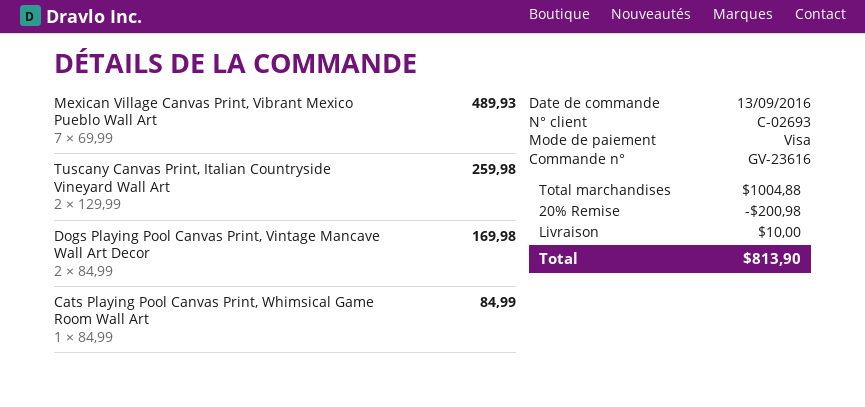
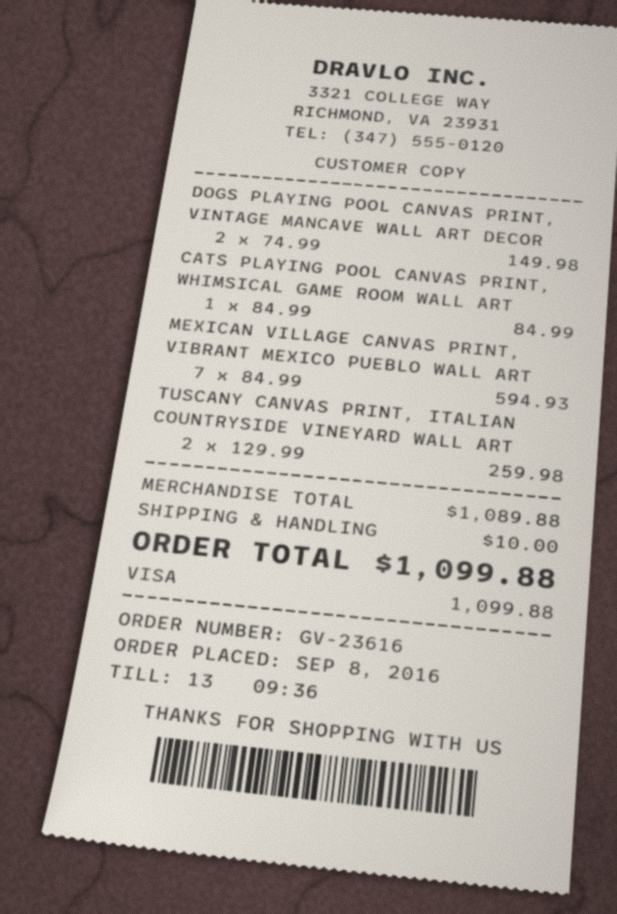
order date: 2016-09-13 -> 2016-09-08
Mexican Village Canvas Print, Vibrant Mexico Pueblo Wall Art: 7 x 69.99 = 489.93 -> 7 x 84.99 = 594.93
Dogs Playing Pool Canvas Print, Vintage Mancave Wall Art Decor: 2 x 84.99 = 169.98 -> 2 x 74.99 = 149.98
subtotal: 1004.88 -> 1089.88
discount: 20% = 200.98 -> none
total: 813.90 -> 1099.88

